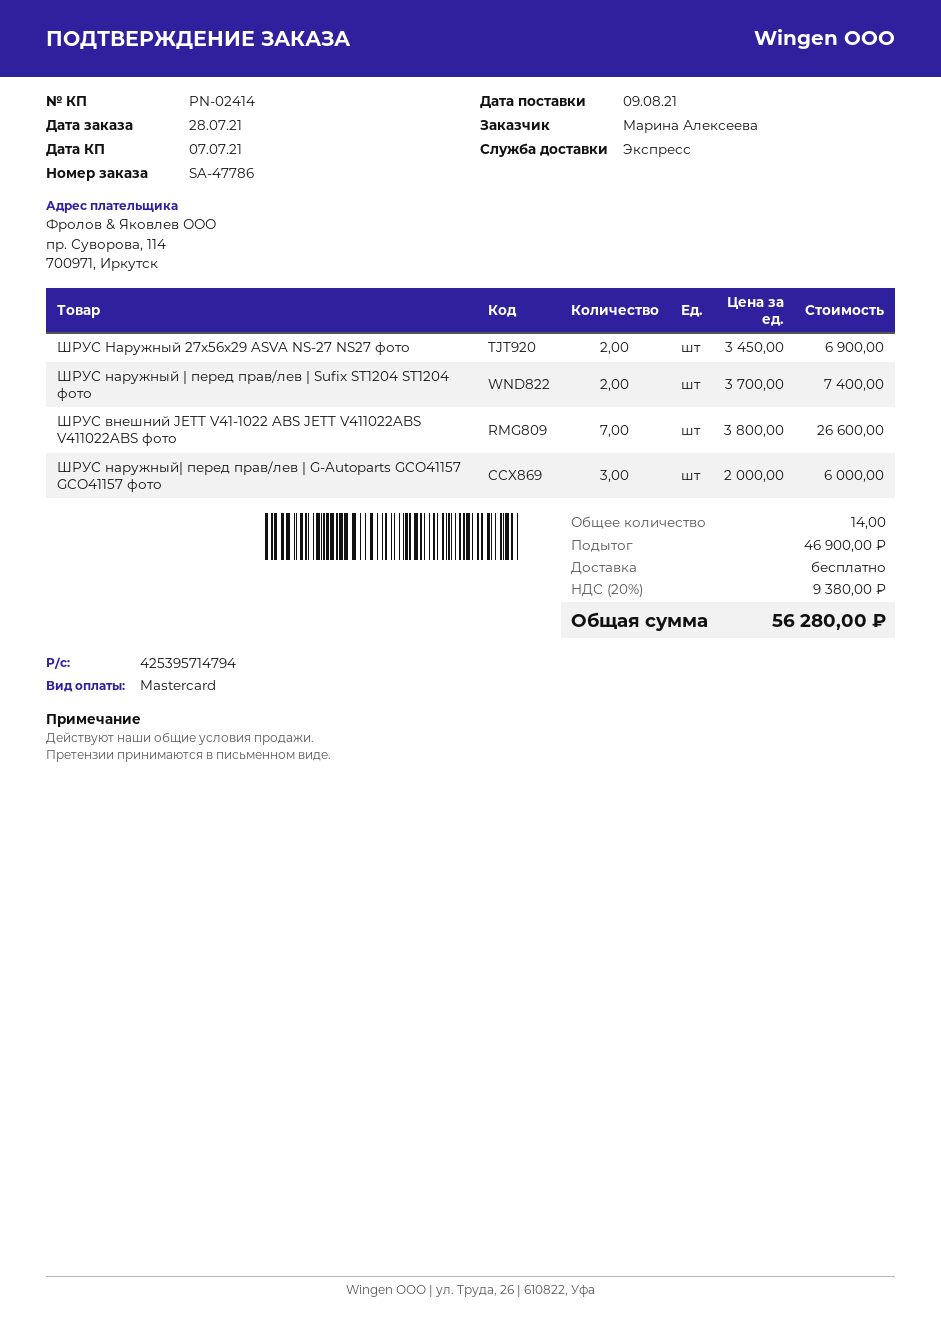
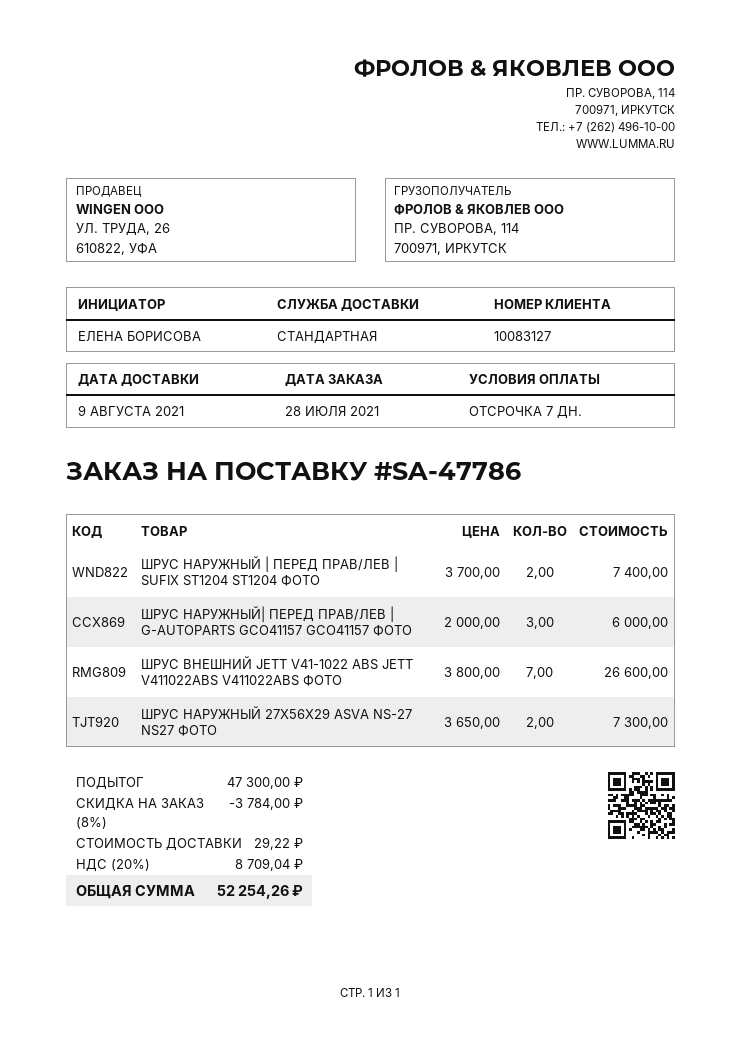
ordered by: Марина Алексеева -> ЕЛЕНА БОРИСОВА
shipping method: express -> standard
ШРУС Наружный 27x56x29 ASVA NS-27 NS27 фото: 2 x 3450.00 = 6900.00 -> 2 x 3650.00 = 7300.00
subtotal: 46900.00 -> 47300.00
discount: none -> 8% = 3784.00
shipping: 0.00 -> 29.22
tax: 20% = 9380.00 -> 20% = 8709.04
total: 56280.00 -> 52254.26

